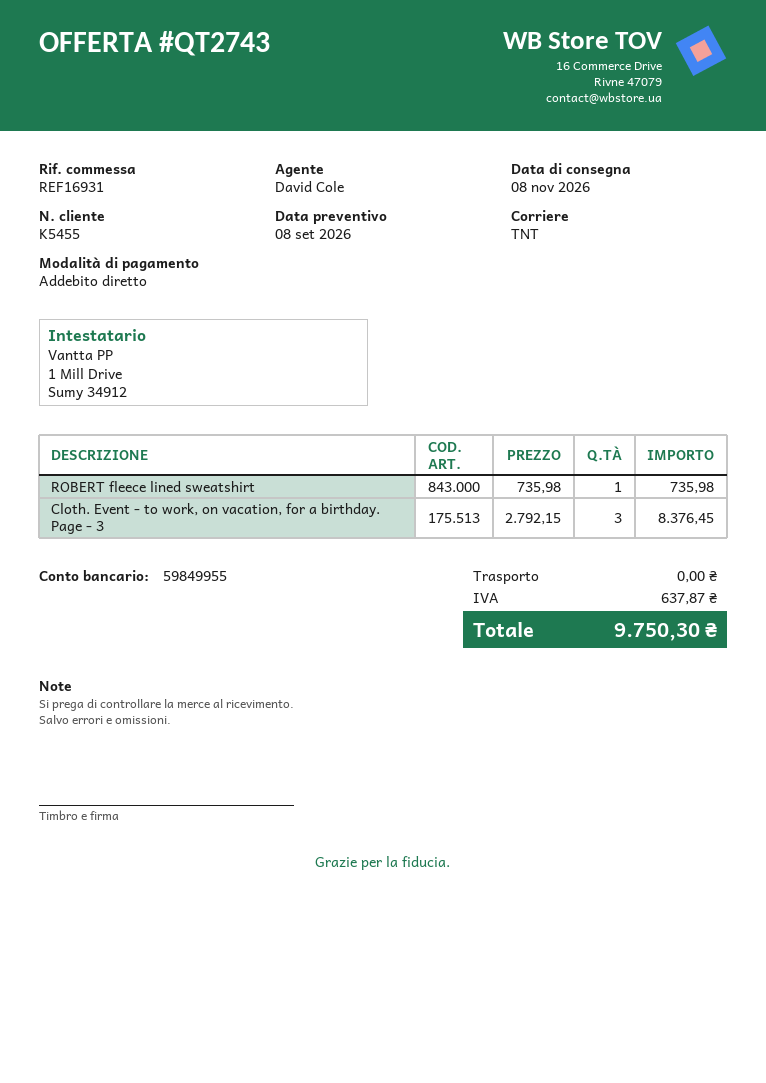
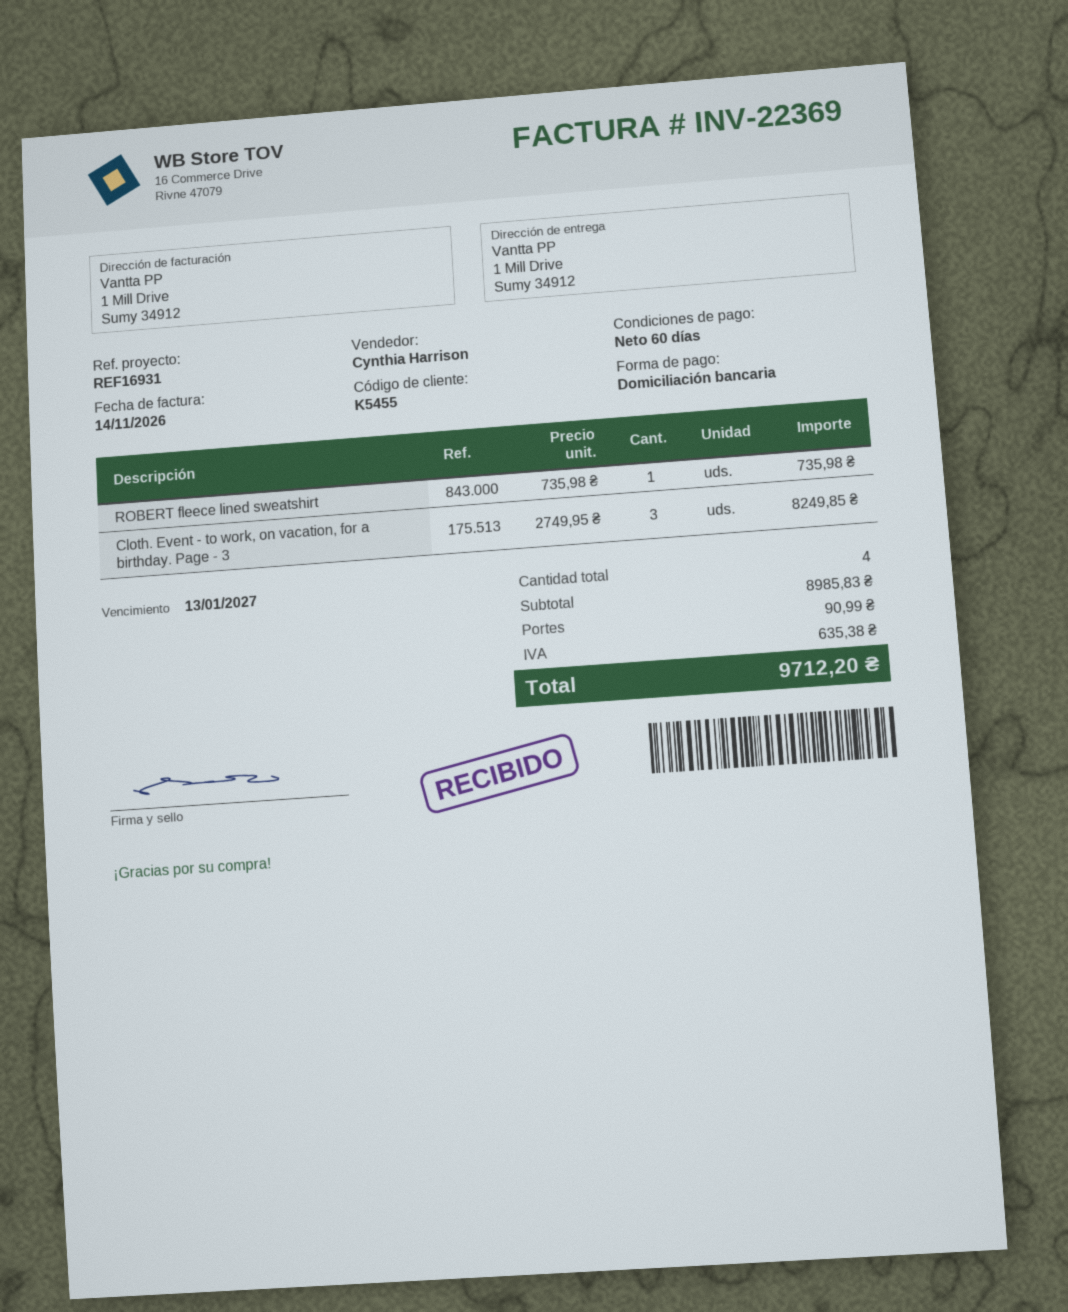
sales rep: David Cole -> Cynthia Harrison
Cloth. Event - to work, on vacation, for a birthday. Page - 3: 3 x 2792.15 = 8376.45 -> 3 x 2749.95 = 8249.85
shipping: 0.00 -> 90.99
tax: 637.87 -> 635.38
total: 9750.30 -> 9712.20

